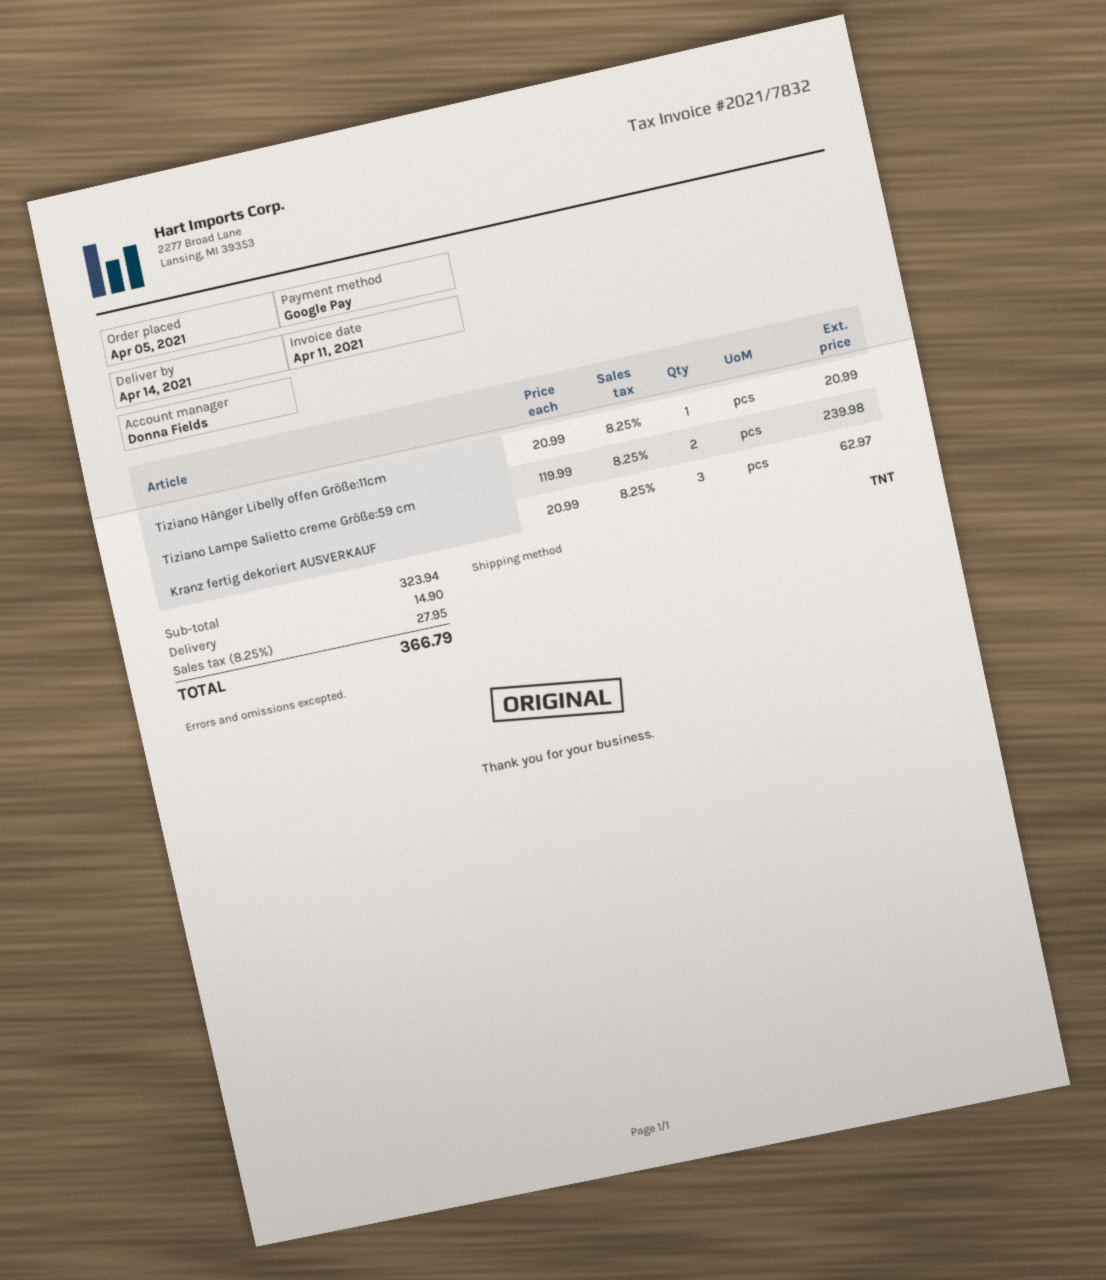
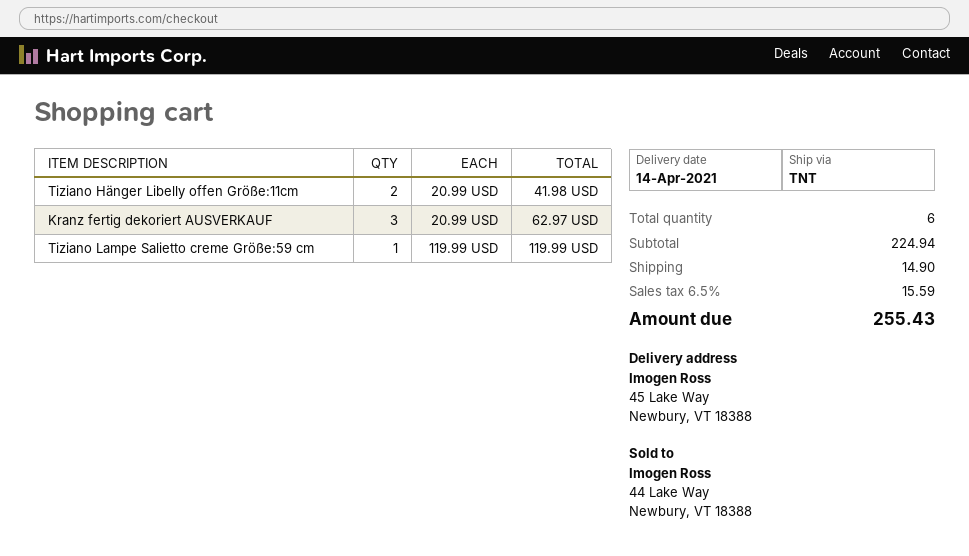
Tiziano Hänger Libelly offen Größe:11cm: 1 x 20.99 = 20.99 -> 2 x 20.99 = 41.98
Tiziano Lampe Salietto creme Größe:59 cm: 2 x 119.99 = 239.98 -> 1 x 119.99 = 119.99
subtotal: 323.94 -> 224.94
tax: 8.25% = 27.95 -> 6.5% = 15.59
total: 366.79 -> 255.43

